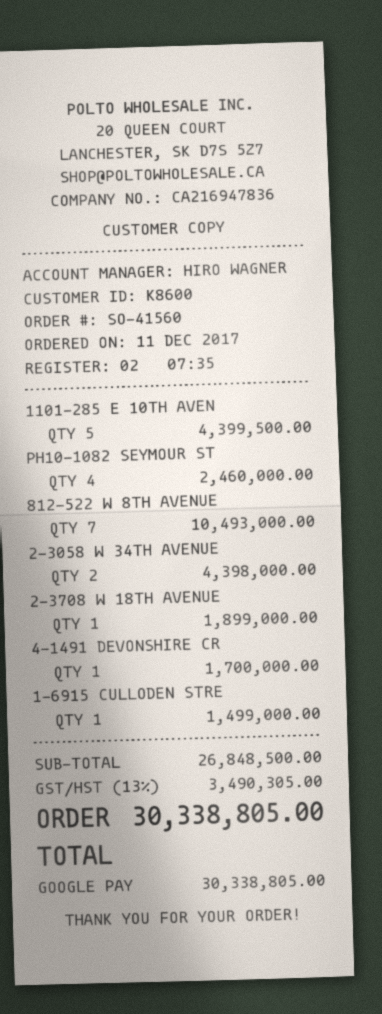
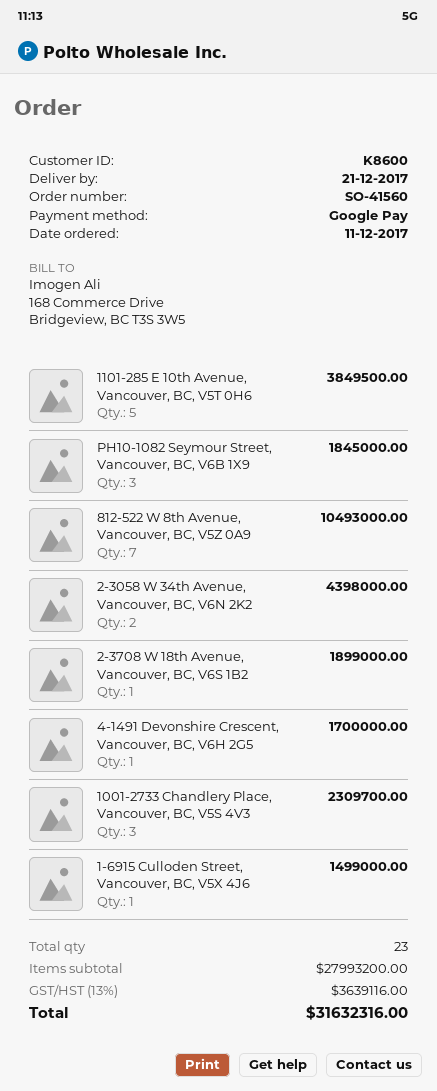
1101-285 E 10TH AVEN: 5 for 4399500.00 -> 5 for 3849500.00
PH10-1082 SEYMOUR ST: 4 for 2460000.00 -> 3 for 1845000.00
1001-2733 Chandlery Place, Vancouver, BC, V5S 4V3: none -> 3 for 2309700.00
subtotal: 26848500.00 -> 27993200.00
tax: 13% = 3490305.00 -> 13% = 3639116.00
total: 30338805.00 -> 31632316.00

